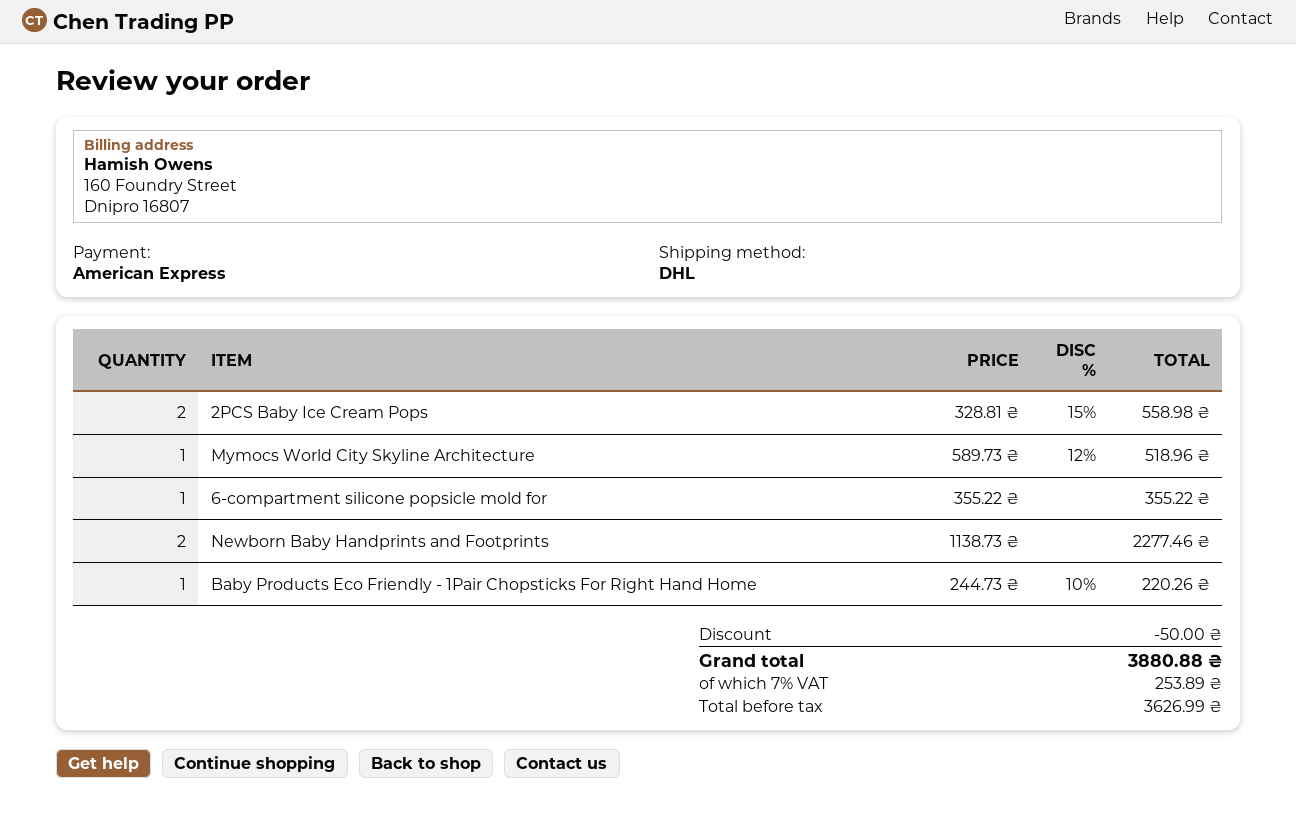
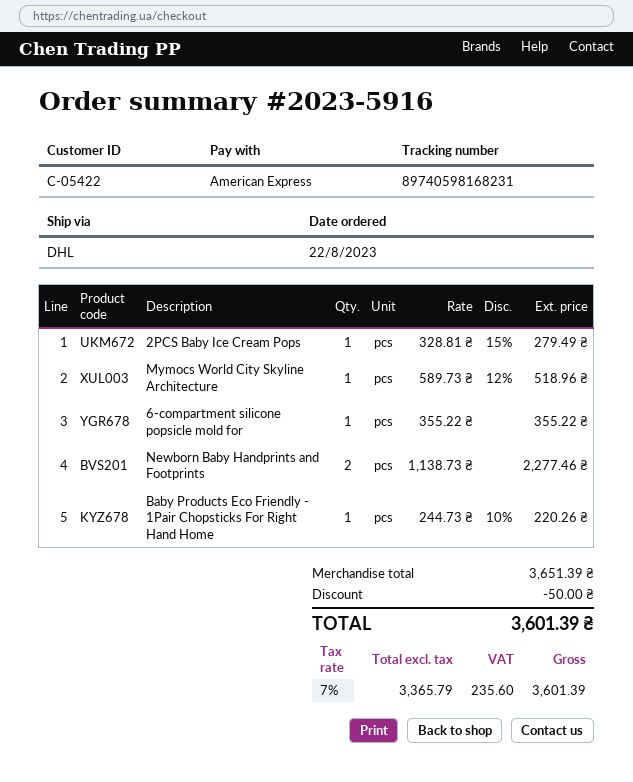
2PCS Baby Ice Cream Pops: 2 x 328.81 - 15% = 558.98 -> 1 x 328.81 - 15% = 279.49
net: 3626.99 -> 3365.79
tax: 7% = 253.89 -> 7% = 235.60
total: 3880.88 -> 3601.39

